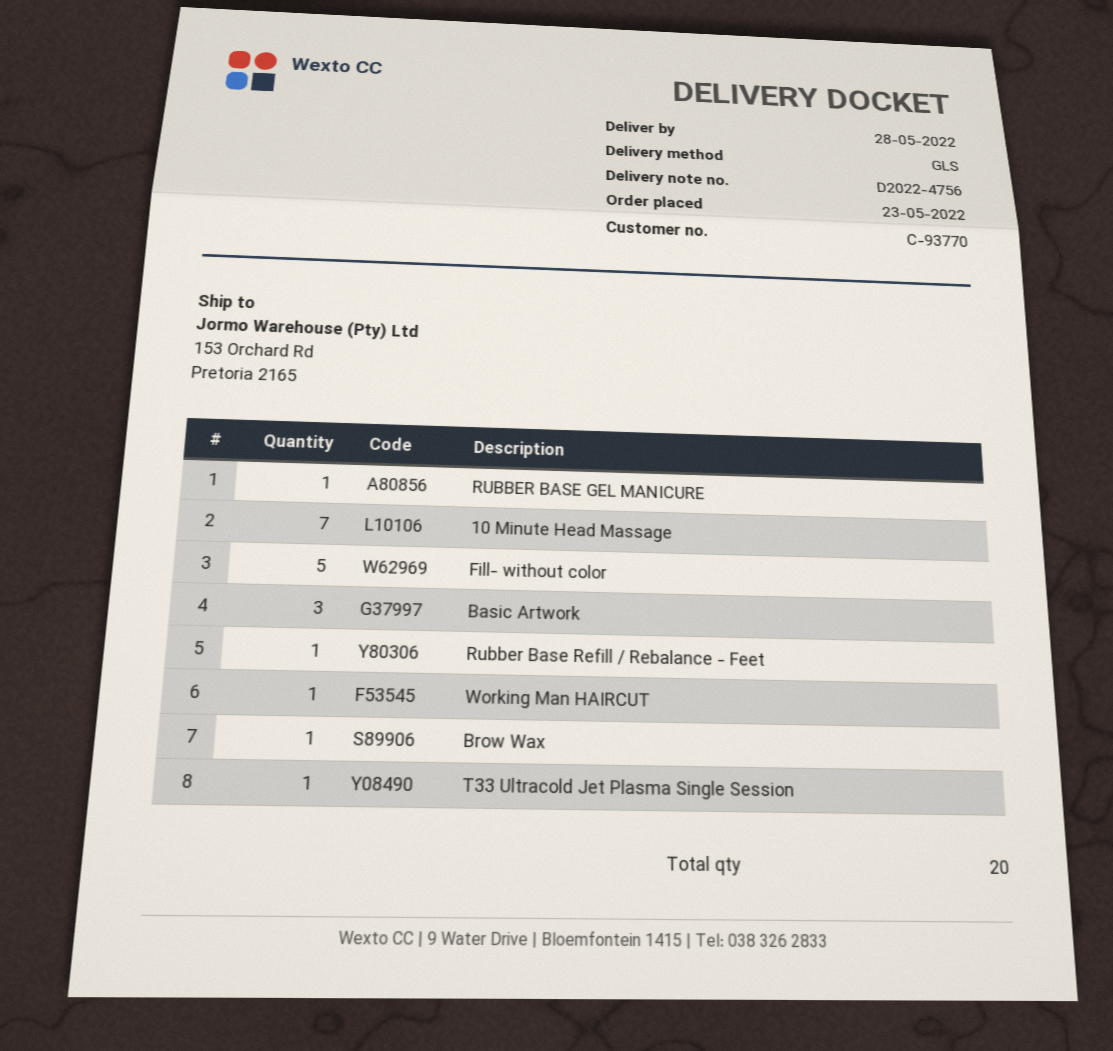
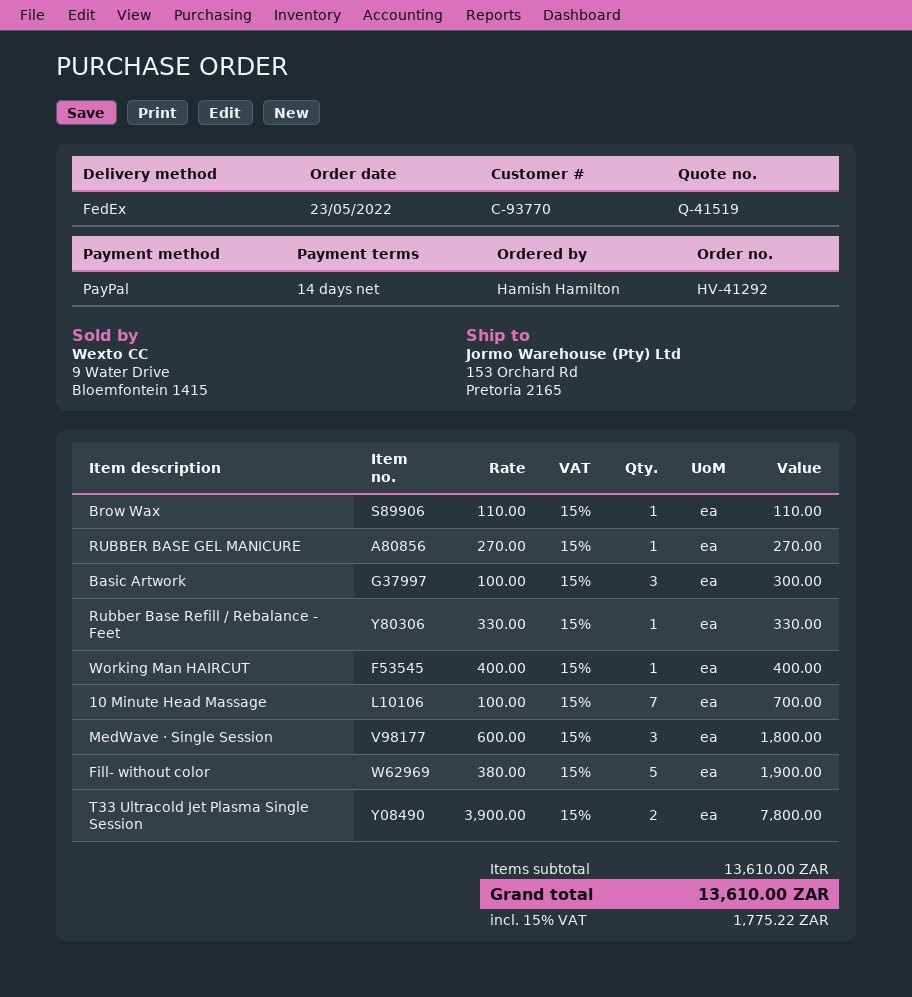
shipping method: GLS -> FedEx
T33 Ultracold Jet Plasma Single Session: 1 -> 2
MedWave · Single Session: none -> 3

